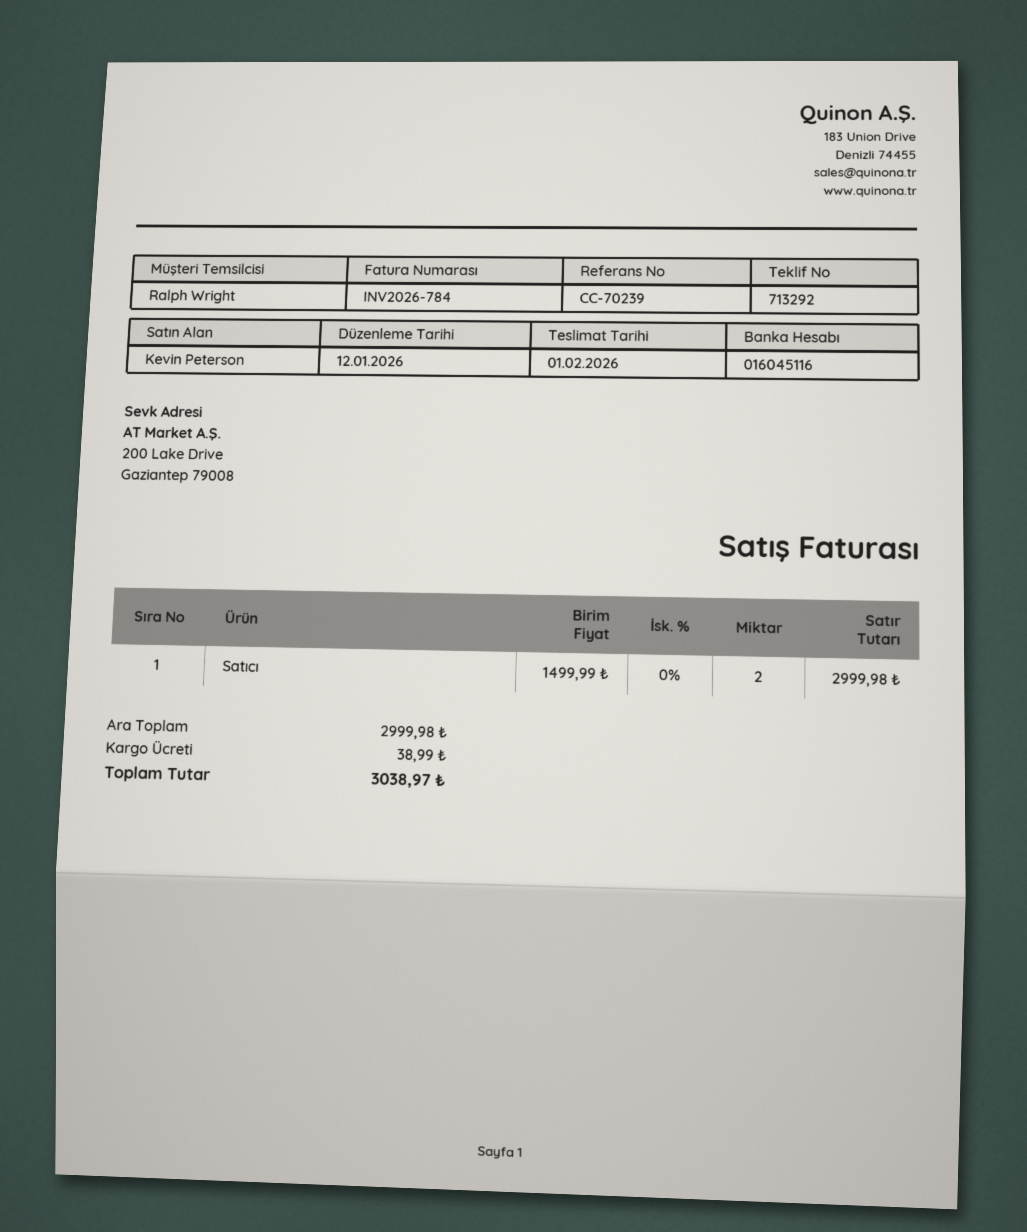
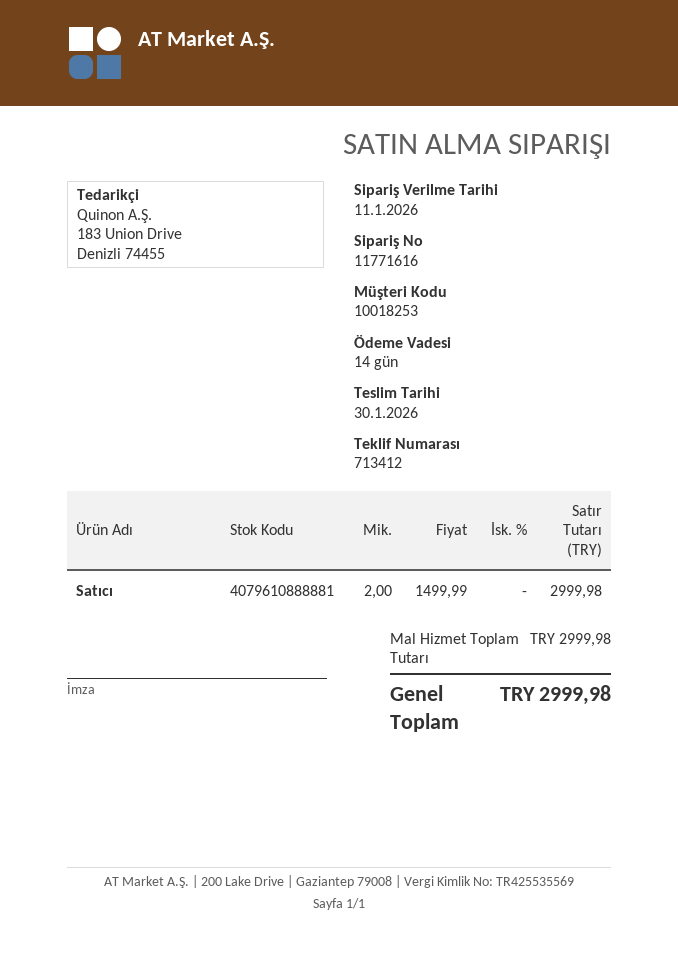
quote number: 713292 -> 713412
delivery date: 2026-02-01 -> 2026-01-30
shipping: 38.99 -> none
total: 3038.97 -> 2999.98

